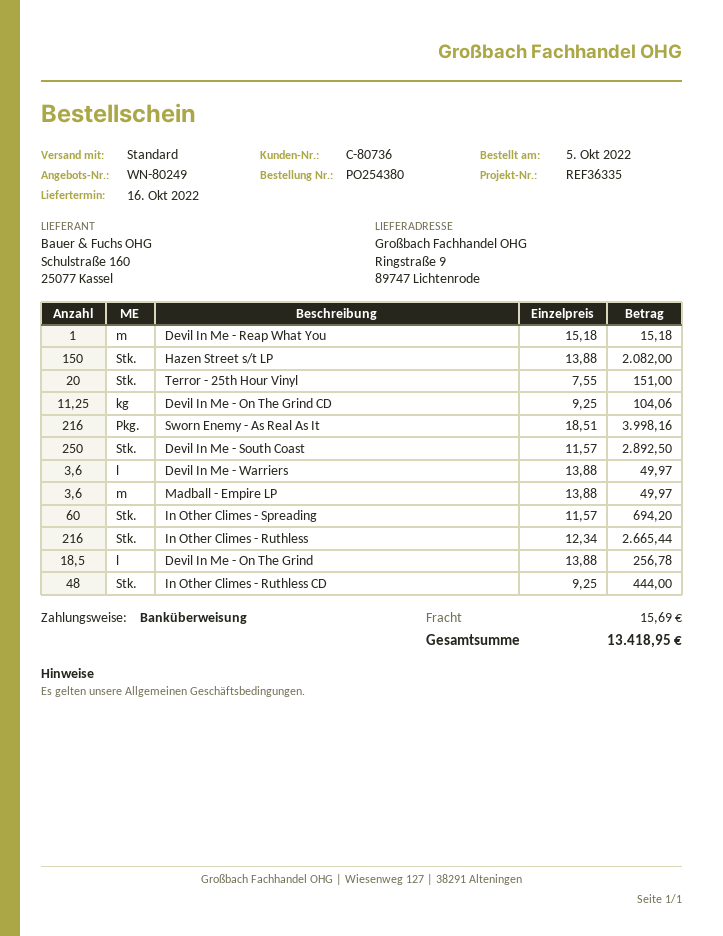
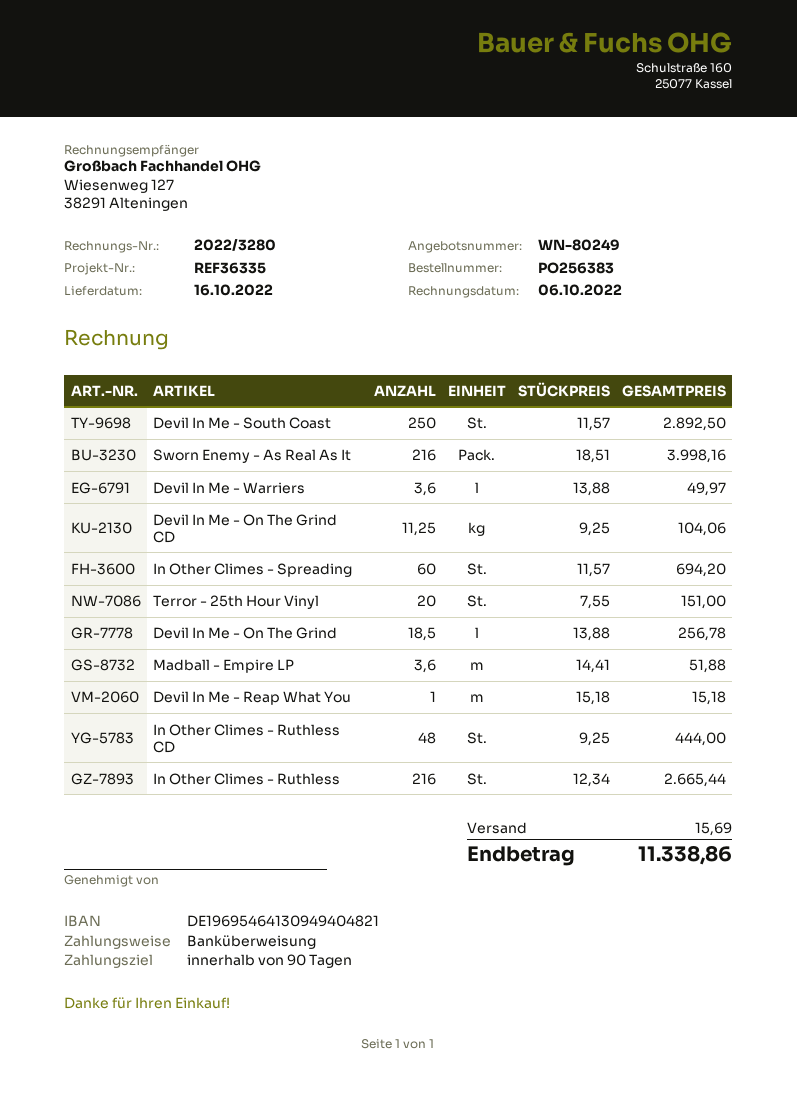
order number: PO254380 -> PO256383
Hazen Street s/t LP: 150 x 13.88 = 2082.00 -> none
Madball - Empire LP: 3.6 x 13.88 = 49.97 -> 3.6 x 14.41 = 51.88
total: 13418.95 -> 11338.86

